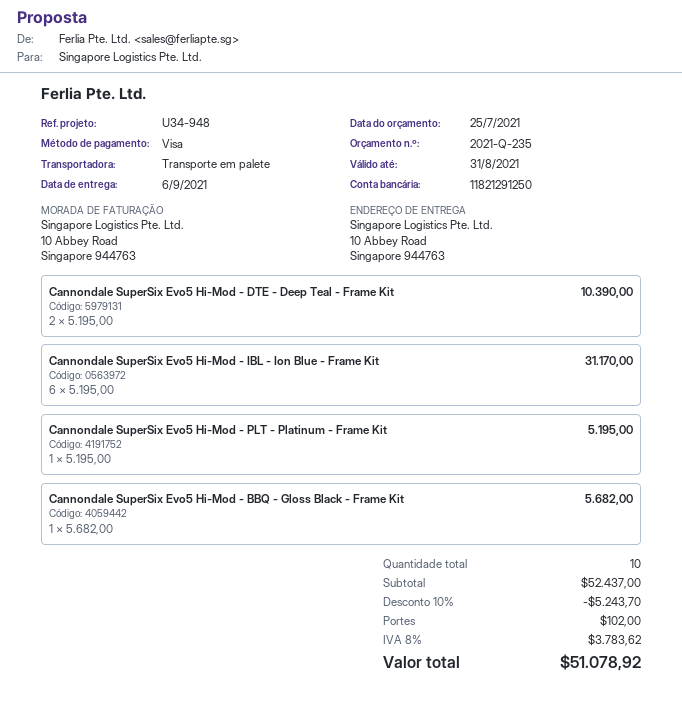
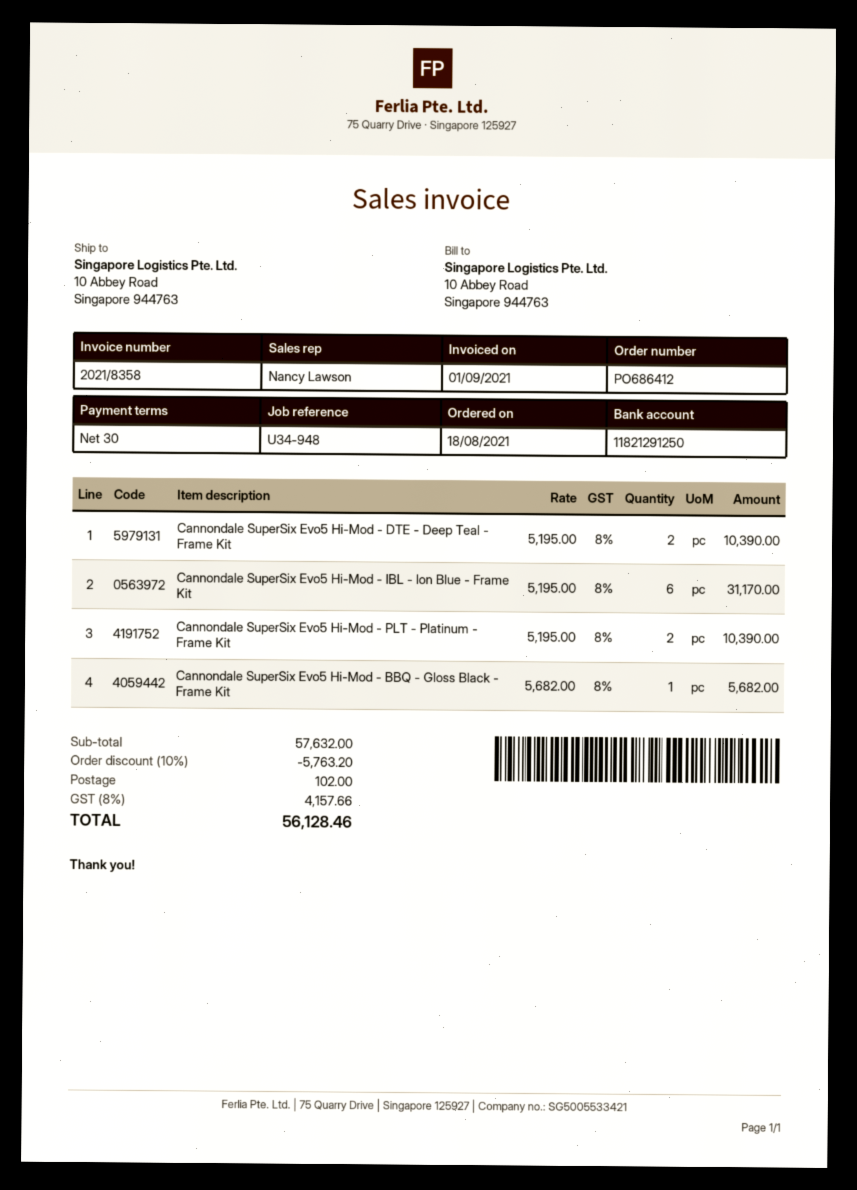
Cannondale SuperSix Evo5 Hi-Mod - PLT - Platinum - Frame Kit: 1 x 5195.00 = 5195.00 -> 2 x 5195.00 = 10390.00
subtotal: 52437.00 -> 57632.00
discount: 10% = 5243.70 -> 10% = 5763.20
tax: 8% = 3783.62 -> 8% = 4157.66
total: 51078.92 -> 56128.46

